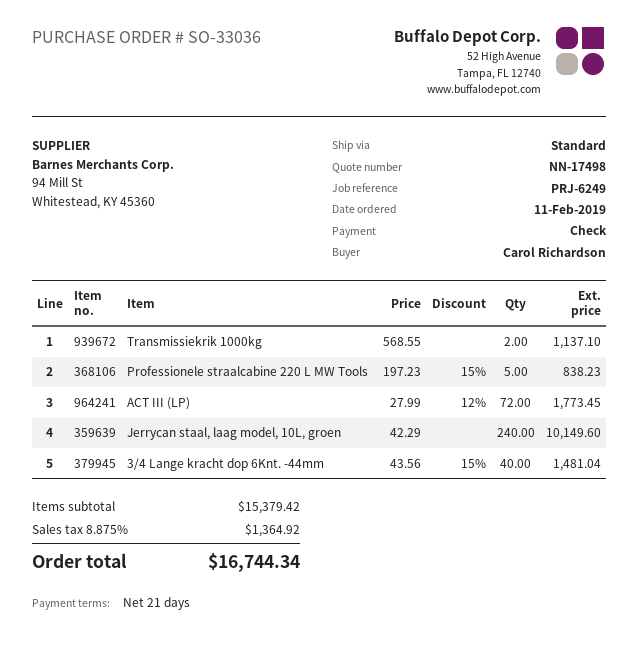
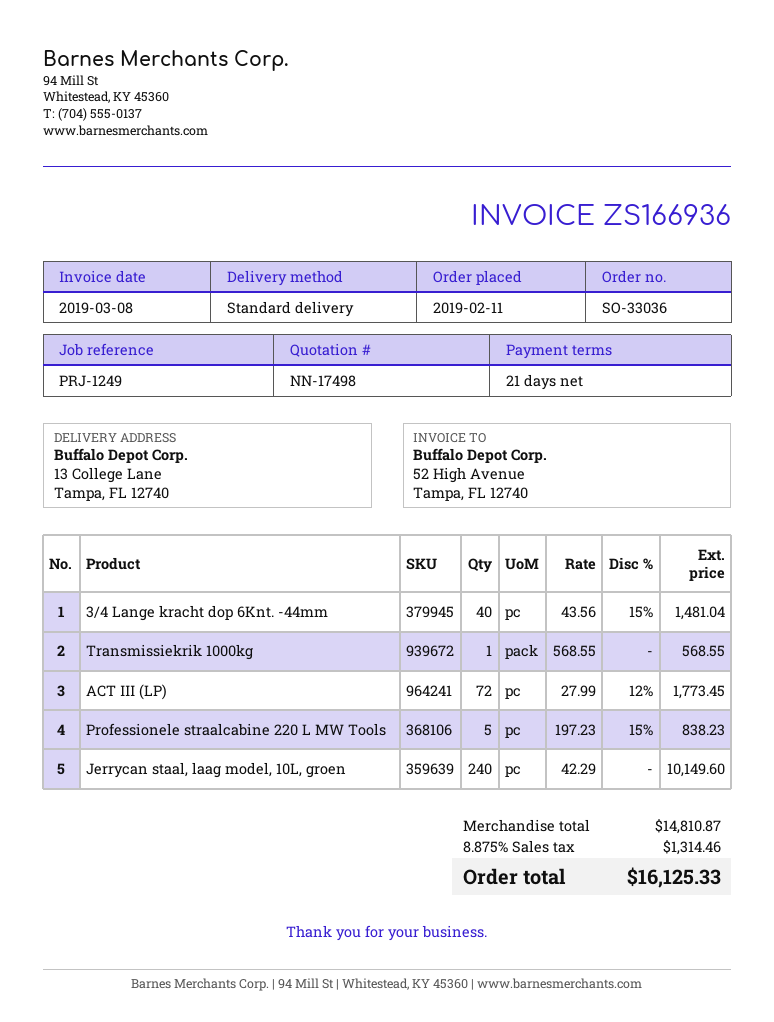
reference: PRJ-6249 -> PRJ-1249
Transmissiekrik 1000kg: 2 x 568.55 = 1137.10 -> 1 x 568.55 = 568.55
subtotal: 15379.42 -> 14810.87
tax: 8.875% = 1364.92 -> 8.875% = 1314.46
total: 16744.34 -> 16125.33

